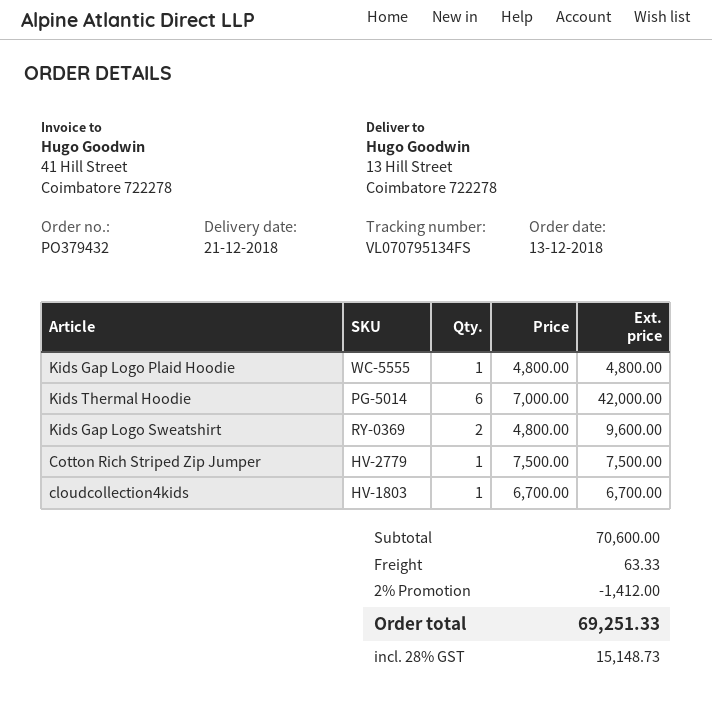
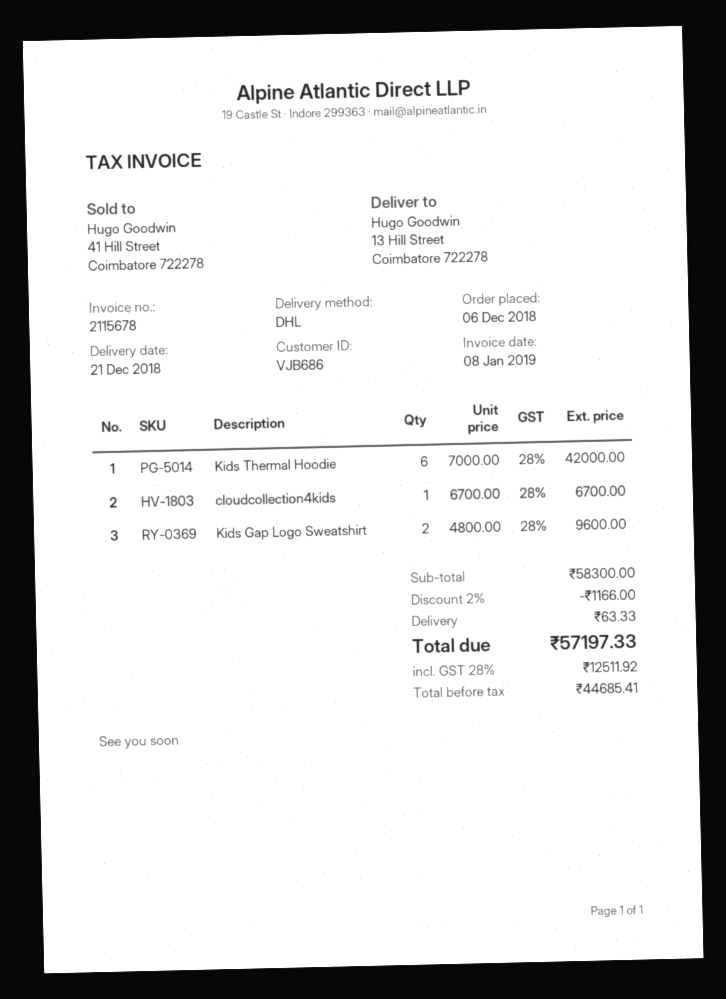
order date: 2018-12-13 -> 2018-12-06
Kids Gap Logo Plaid Hoodie: 1 x 4800.00 = 4800.00 -> none
Cotton Rich Striped Zip Jumper: 1 x 7500.00 = 7500.00 -> none
subtotal: 70600.00 -> 58300.00
discount: 2% = 1412.00 -> 2% = 1166.00
tax: 28% = 15148.73 -> 28% = 12511.92
total: 69251.33 -> 57197.33

